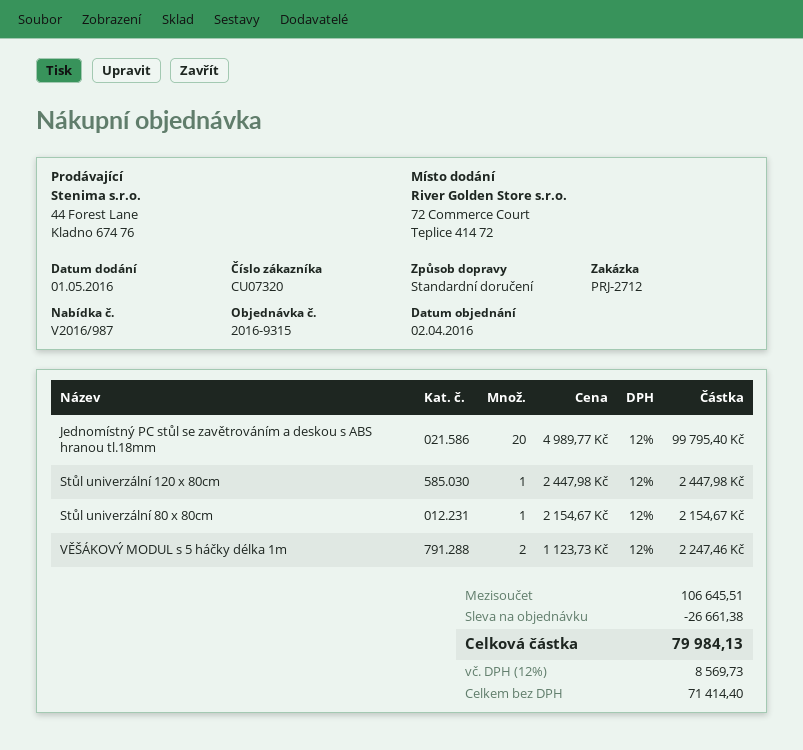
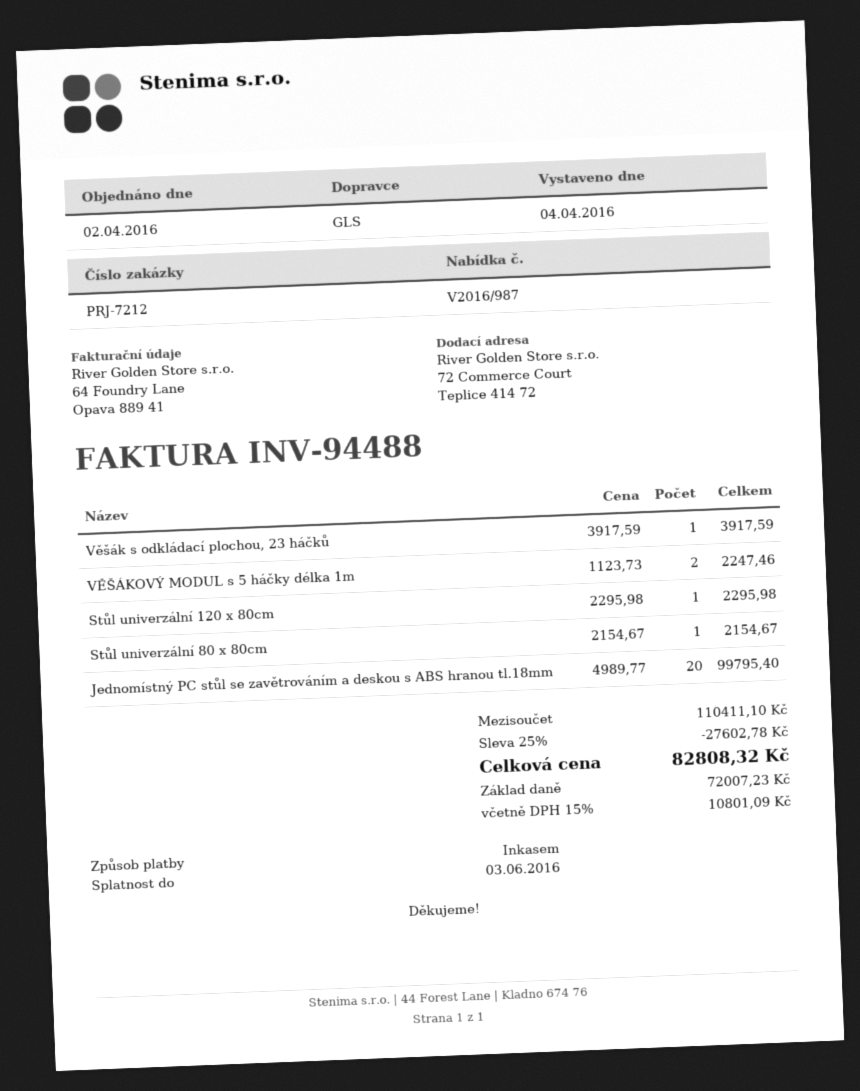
reference: PRJ-2712 -> PRJ-7212
shipping method: standard -> GLS
Stůl univerzální 120 x 80cm: 1 x 2447.98 = 2447.98 -> 1 x 2295.98 = 2295.98
Věšák s odkládací plochou, 23 háčků: none -> 1 x 3917.59 = 3917.59
subtotal: 106645.51 -> 110411.10
discount: 26661.38 -> 27602.78
net: 71414.40 -> 72007.23
tax: 12% = 8569.73 -> 15% = 10801.09
total: 79984.13 -> 82808.32

